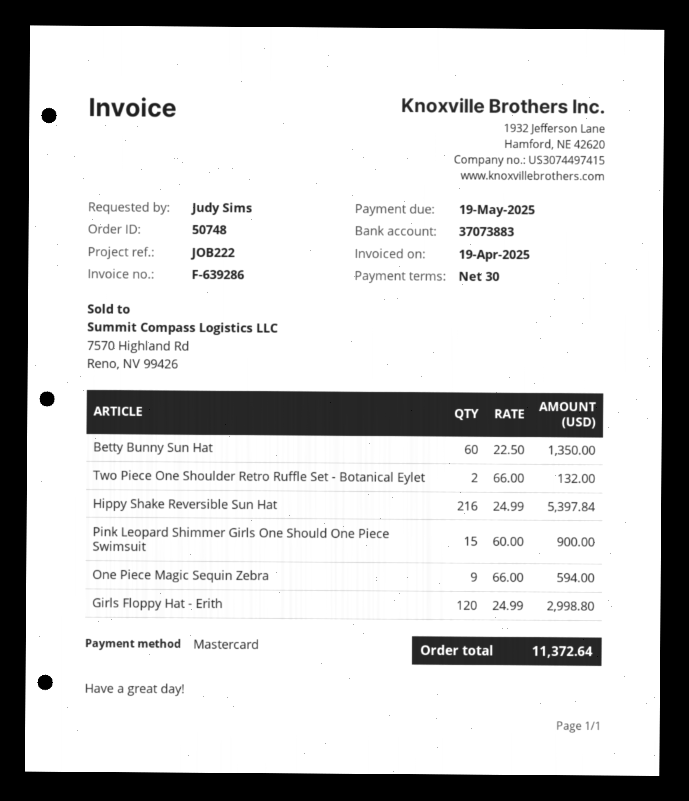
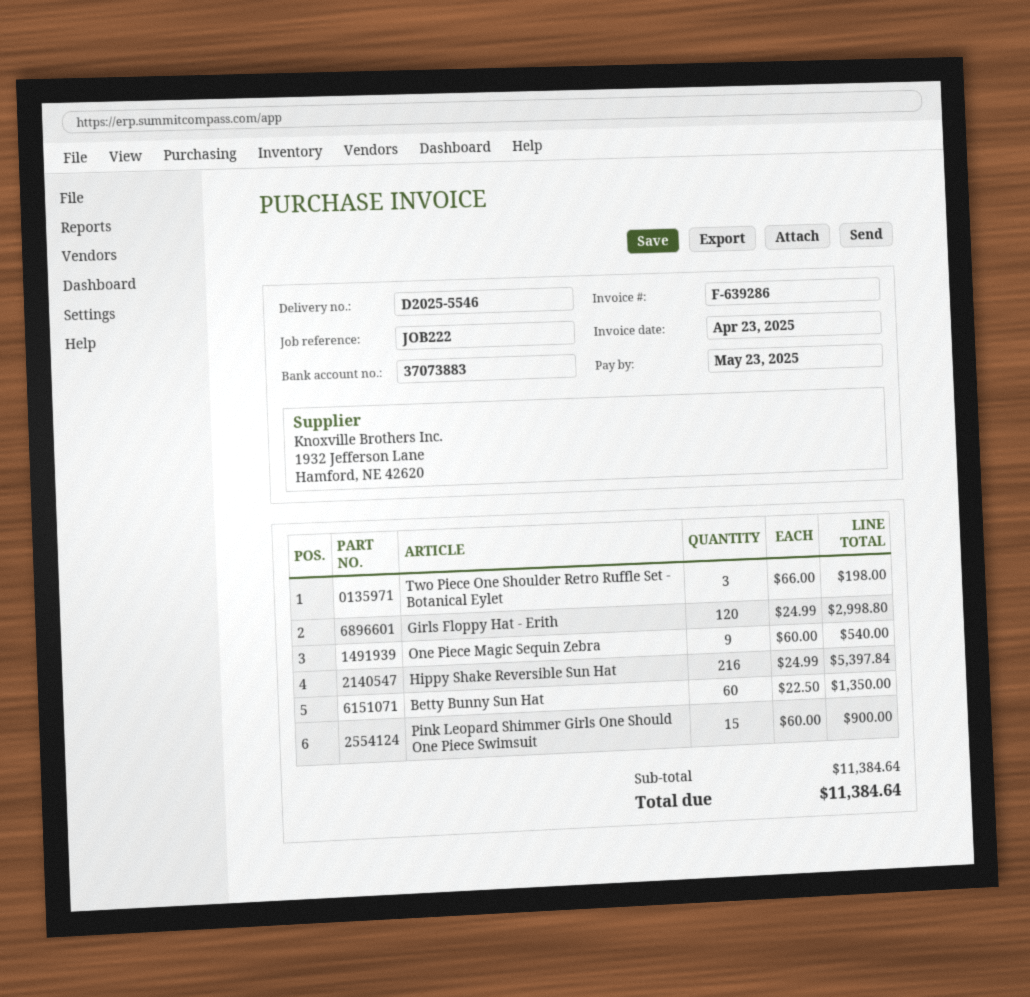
invoice date: 2025-04-19 -> 2025-04-23
due date: 2025-05-19 -> 2025-05-23
Two Piece One Shoulder Retro Ruffle Set - Botanical Eylet: 2 x 66.00 = 132.00 -> 3 x 66.00 = 198.00
One Piece Magic Sequin Zebra: 9 x 66.00 = 594.00 -> 9 x 60.00 = 540.00
total: 11372.64 -> 11384.64

